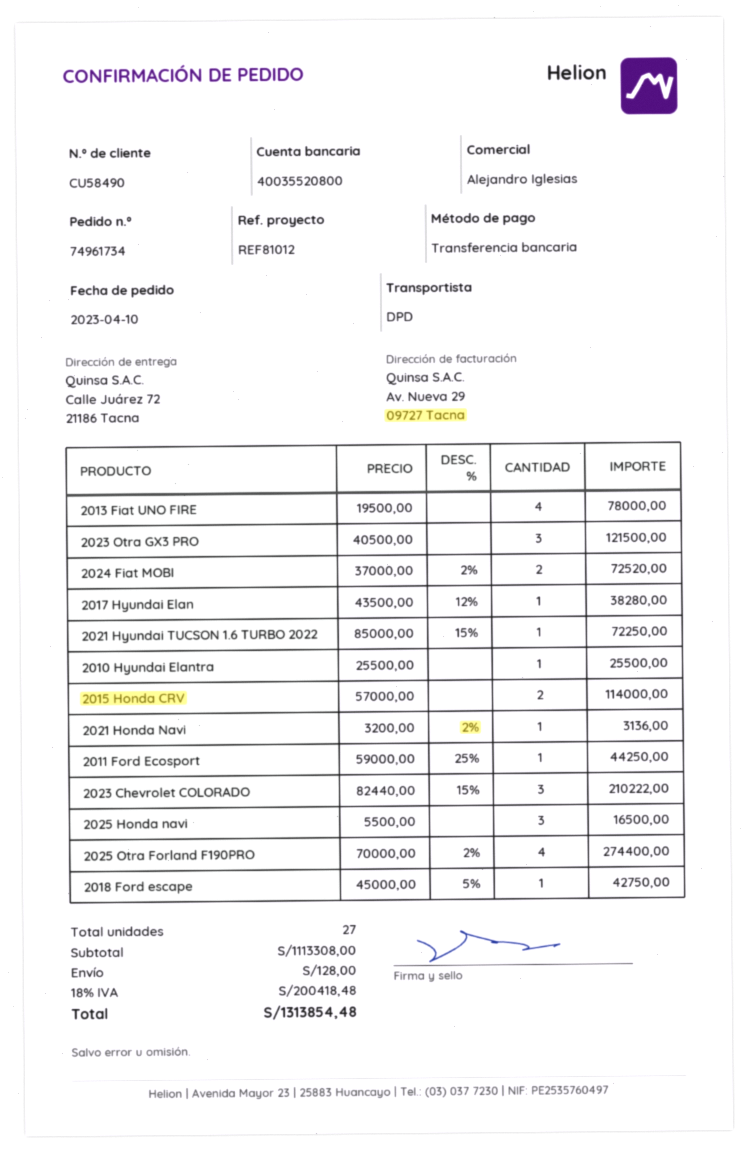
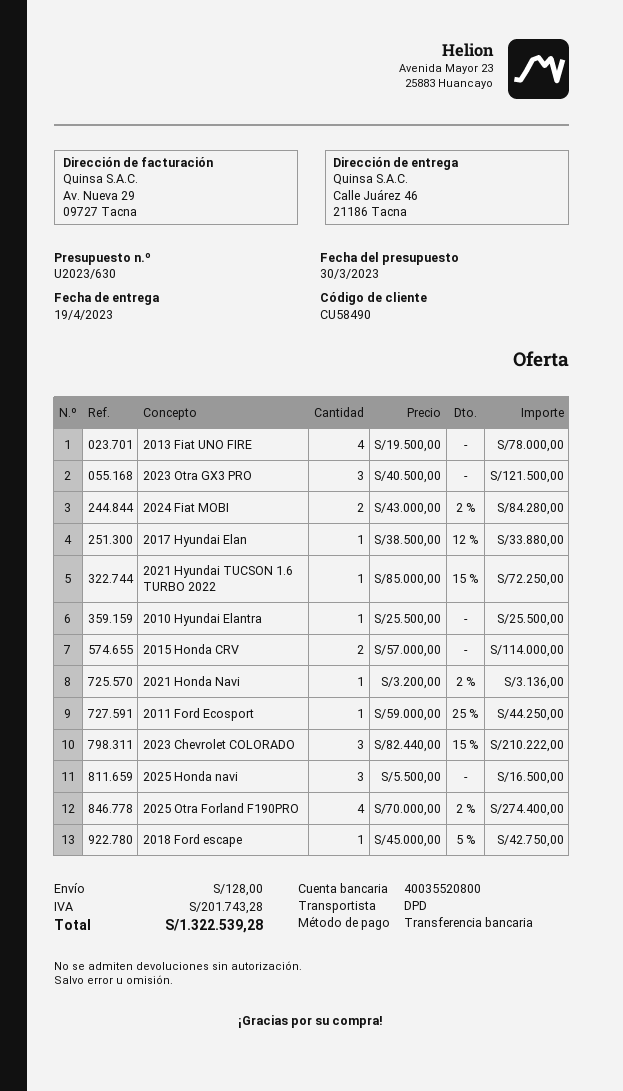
ship to: Calle Juárez 72, 21186 Tacna -> Calle Juárez 46, 21186 Tacna
2024 Fiat MOBI: 2 x 37000.00 - 2% = 72520.00 -> 2 x 43000.00 - 2% = 84280.00
2017 Hyundai Elan: 1 x 43500.00 - 12% = 38280.00 -> 1 x 38500.00 - 12% = 33880.00
tax: 200418.48 -> 201743.28
total: 1313854.48 -> 1322539.28

